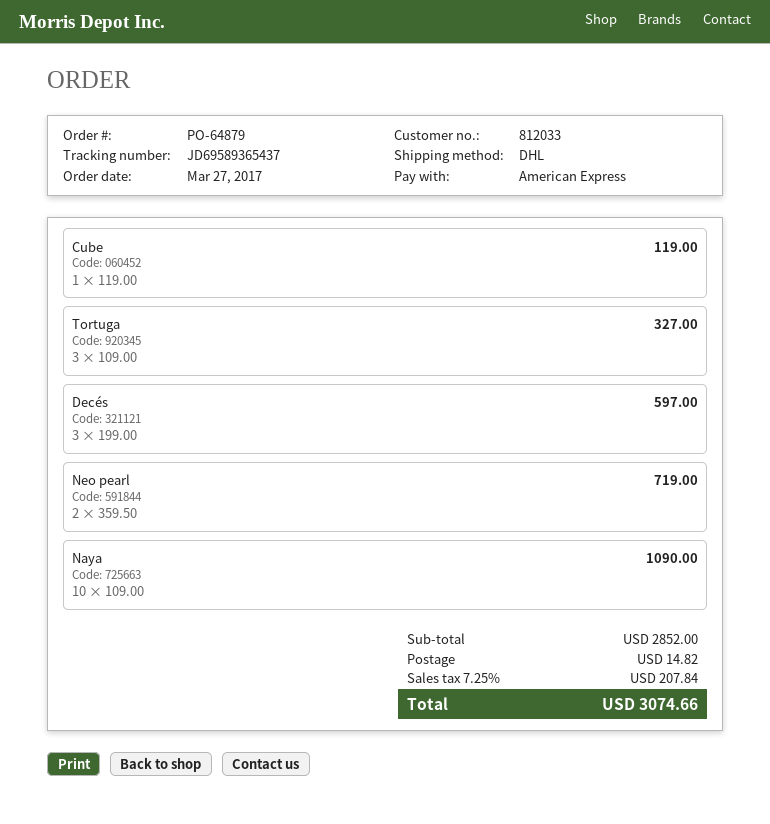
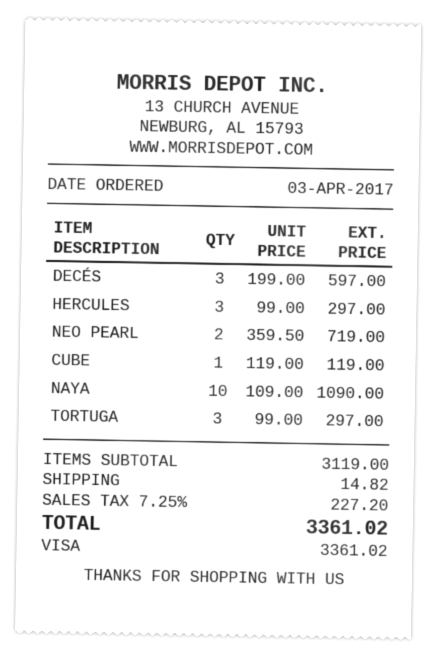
order date: 2017-03-27 -> 2017-04-03
payment method: American Express -> Visa
Tortuga: 3 x 109.00 = 327.00 -> 3 x 99.00 = 297.00
HERCULES: none -> 3 x 99.00 = 297.00
subtotal: 2852.00 -> 3119.00
tax: 7.25% = 207.84 -> 7.25% = 227.20
total: 3074.66 -> 3361.02

